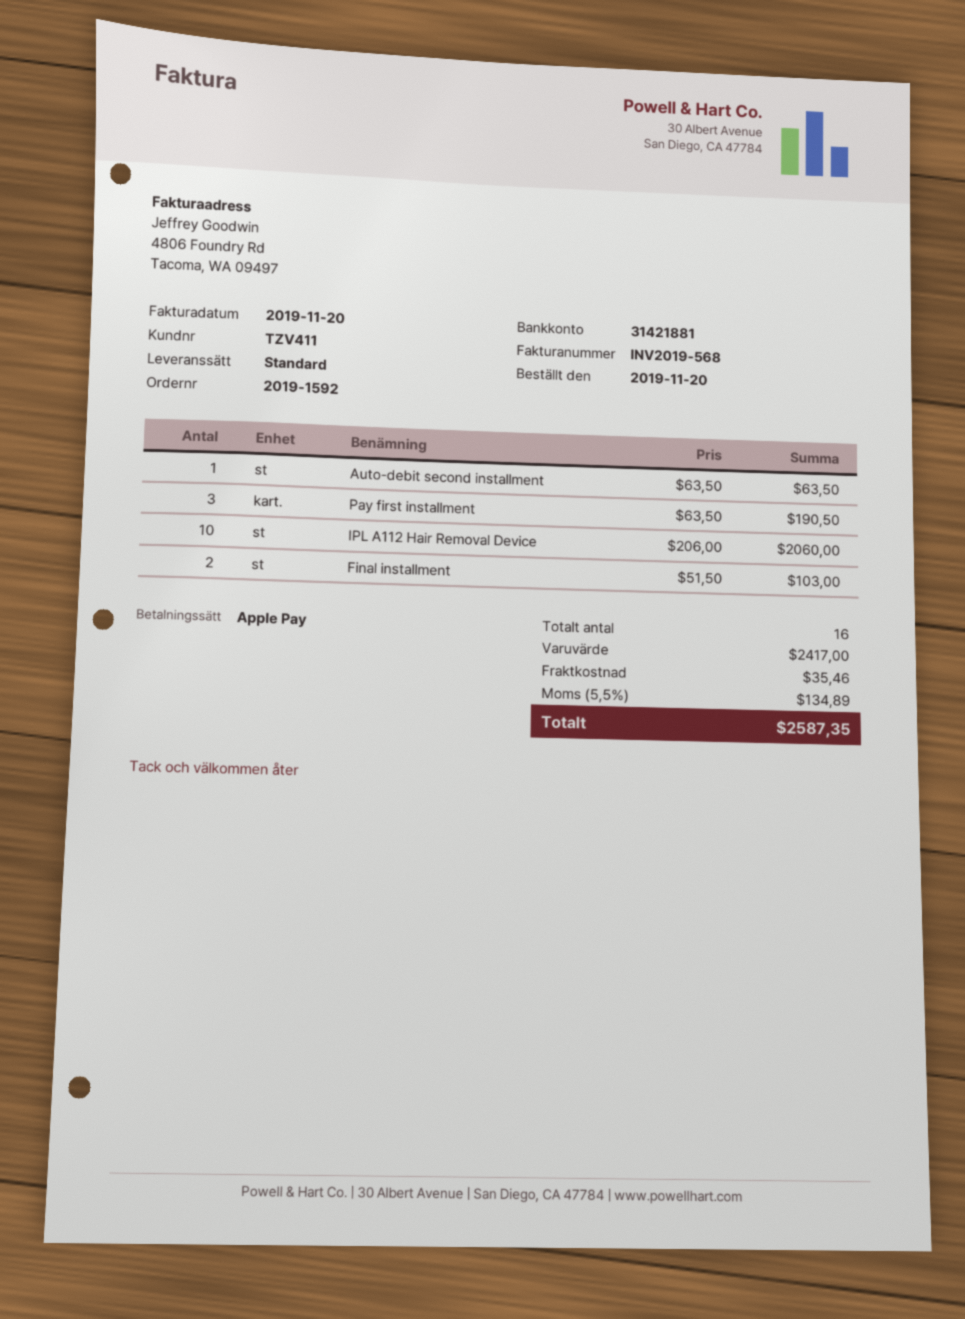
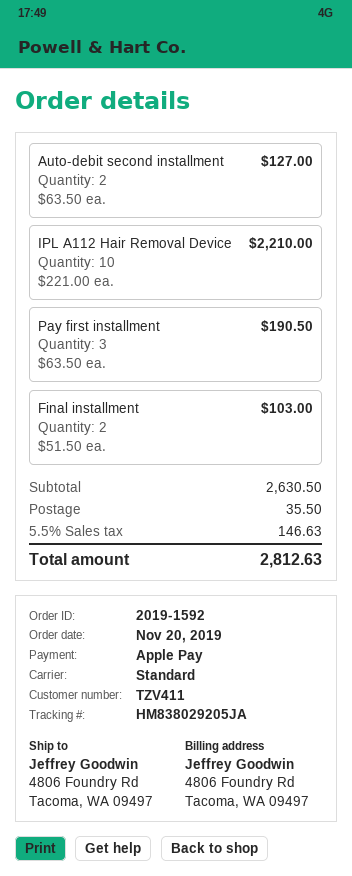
Auto-debit second installment: 1 x 63.50 = 63.50 -> 2 x 63.50 = 127.00
IPL A112 Hair Removal Device: 10 x 206.00 = 2060.00 -> 10 x 221.00 = 2210.00
subtotal: 2417.00 -> 2630.50
shipping: 35.46 -> 35.50
tax: 5.5% = 134.89 -> 5.5% = 146.63
total: 2587.35 -> 2812.63

